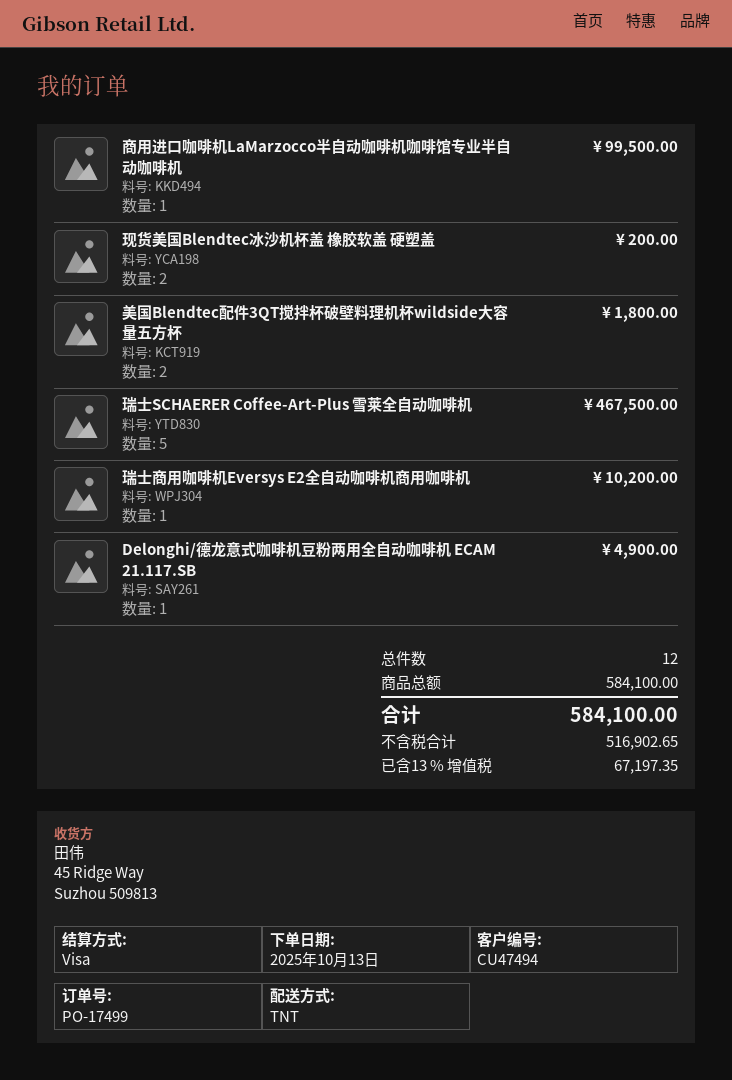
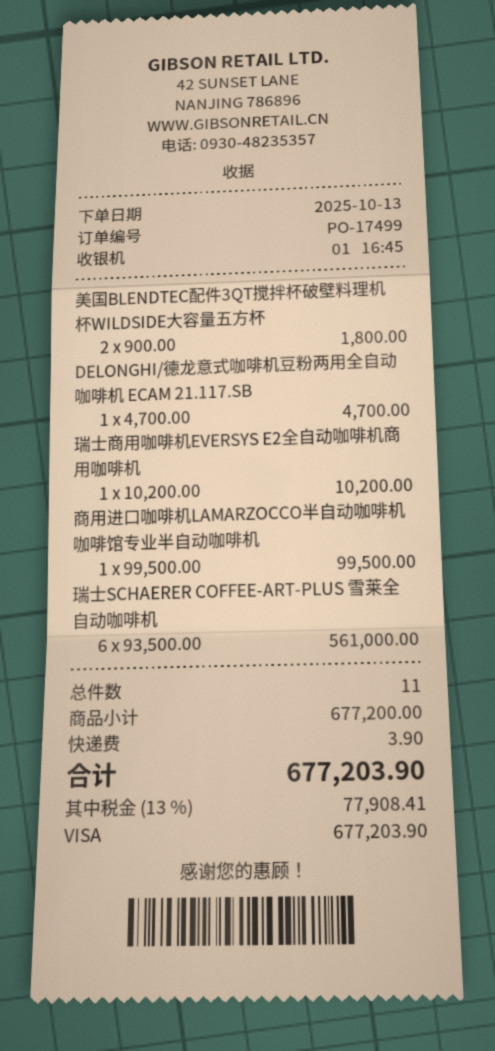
现货美国Blendtec冰沙机杯盖 橡胶软盖 硬塑盖: 2 for 200.00 -> none
瑞士SCHAERER Coffee-Art-Plus 雪莱全自动咖啡机: 5 for 467500.00 -> 6 for 561000.00
Delonghi/德龙意式咖啡机豆粉两用全自动咖啡机 ECAM 21.117.SB: 1 for 4900.00 -> 1 for 4700.00
total quantity: 12 -> 11
subtotal: 584100.00 -> 677200.00
shipping: none -> 3.90
tax: 13% = 67197.35 -> 13% = 77908.41
total: 584100.00 -> 677203.90

